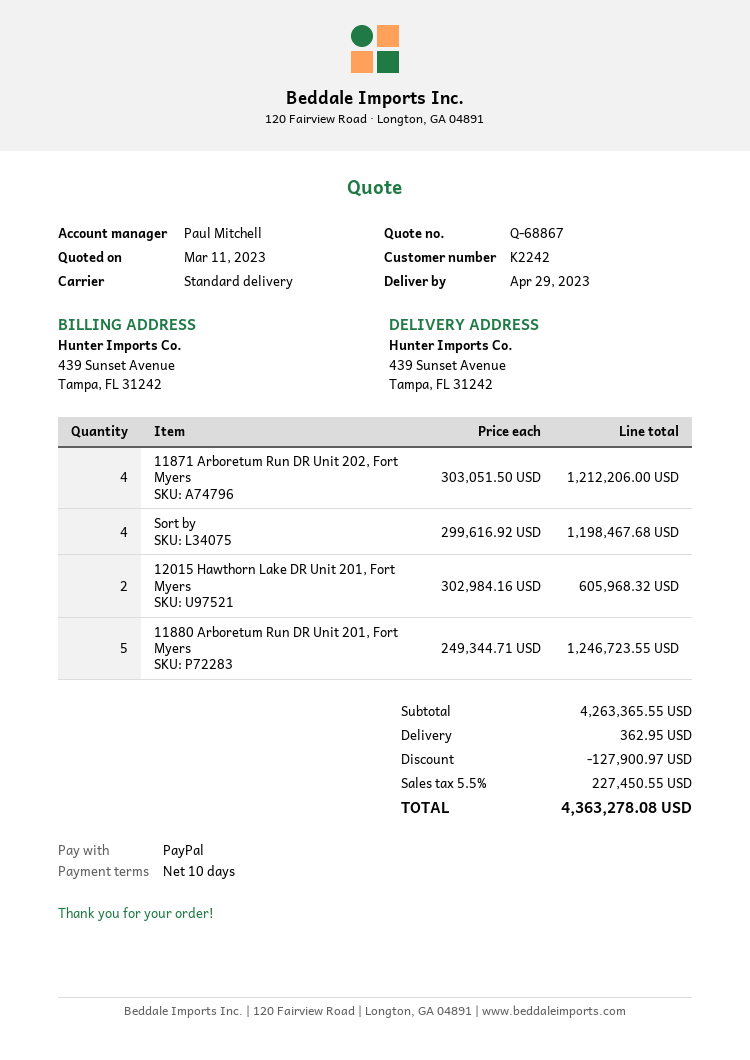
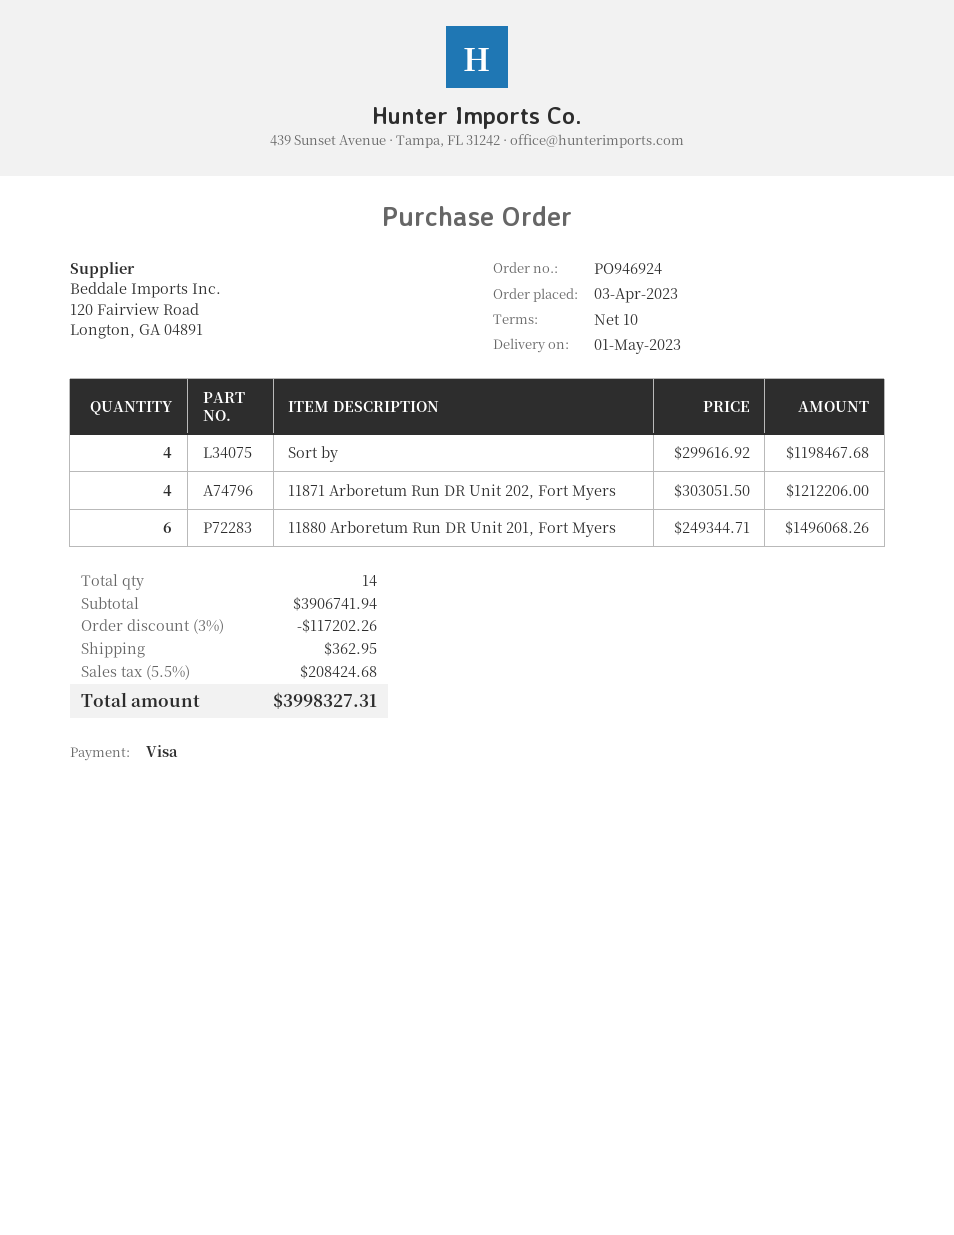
delivery date: 2023-04-29 -> 2023-05-01
payment method: PayPal -> Visa
12015 Hawthorn Lake DR Unit 201, Fort Myers: 2 x 302984.16 = 605968.32 -> none
11880 Arboretum Run DR Unit 201, Fort Myers: 5 x 249344.71 = 1246723.55 -> 6 x 249344.71 = 1496068.26
subtotal: 4263365.55 -> 3906741.94
discount: 127900.97 -> 117202.26
tax: 5.5% = 227450.55 -> 5.5% = 208424.68
total: 4363278.08 -> 3998327.31

